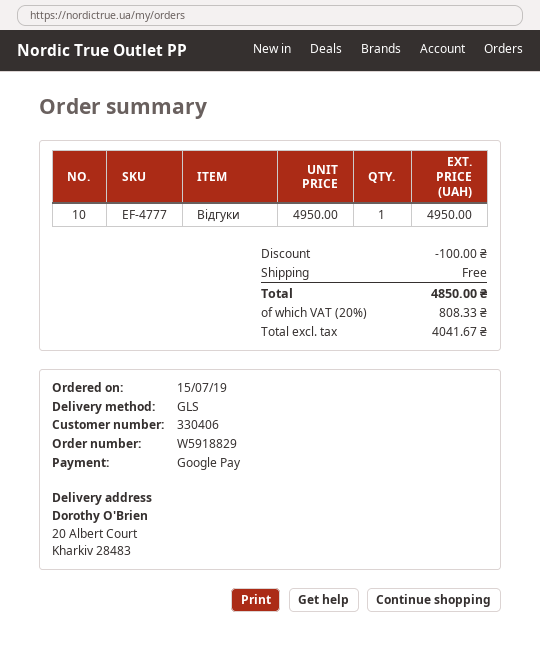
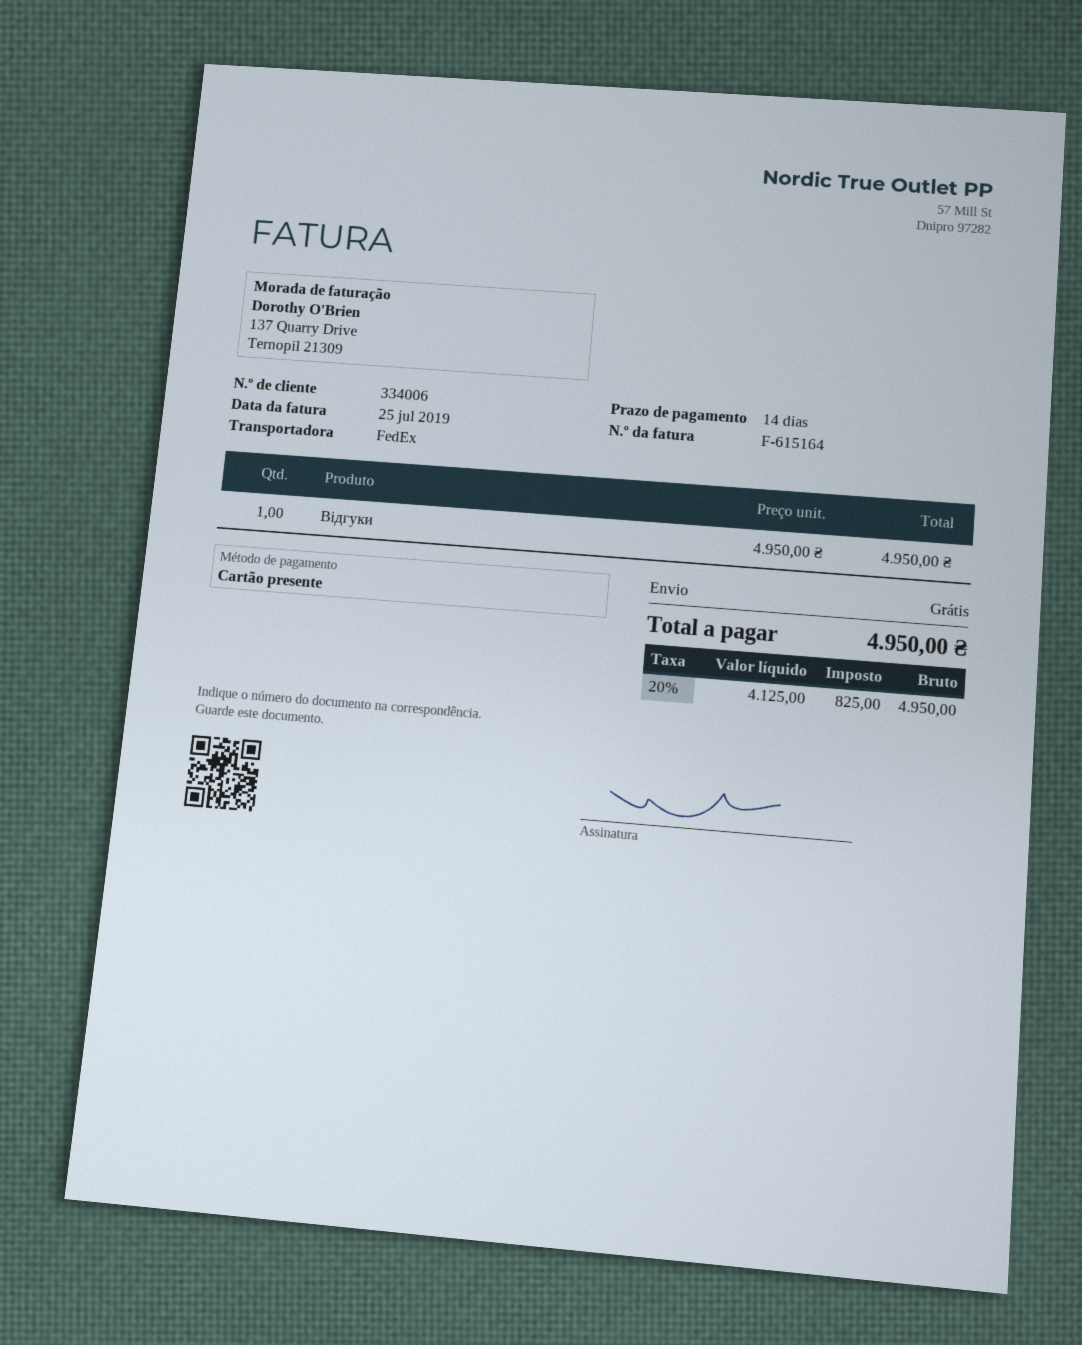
customer number: 330406 -> 334006
payment method: Google Pay -> gift card
shipping method: GLS -> FedEx
discount: 100.00 -> none
net: 4041.67 -> 4125.00
tax: 20% = 808.33 -> 20% = 825.00
total: 4850.00 -> 4950.00

